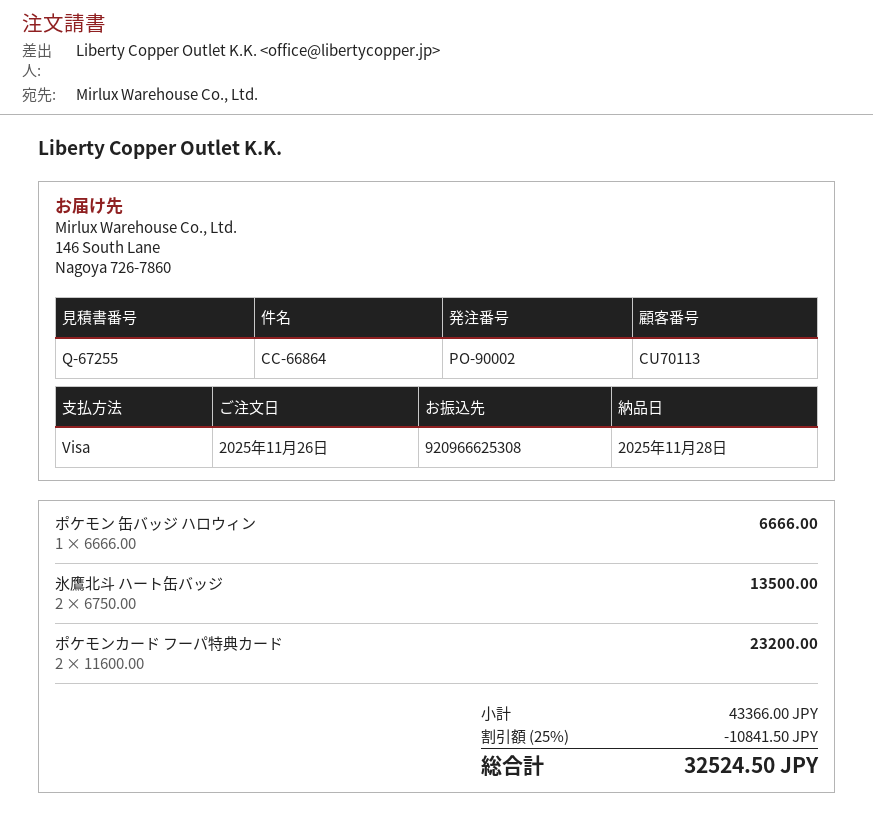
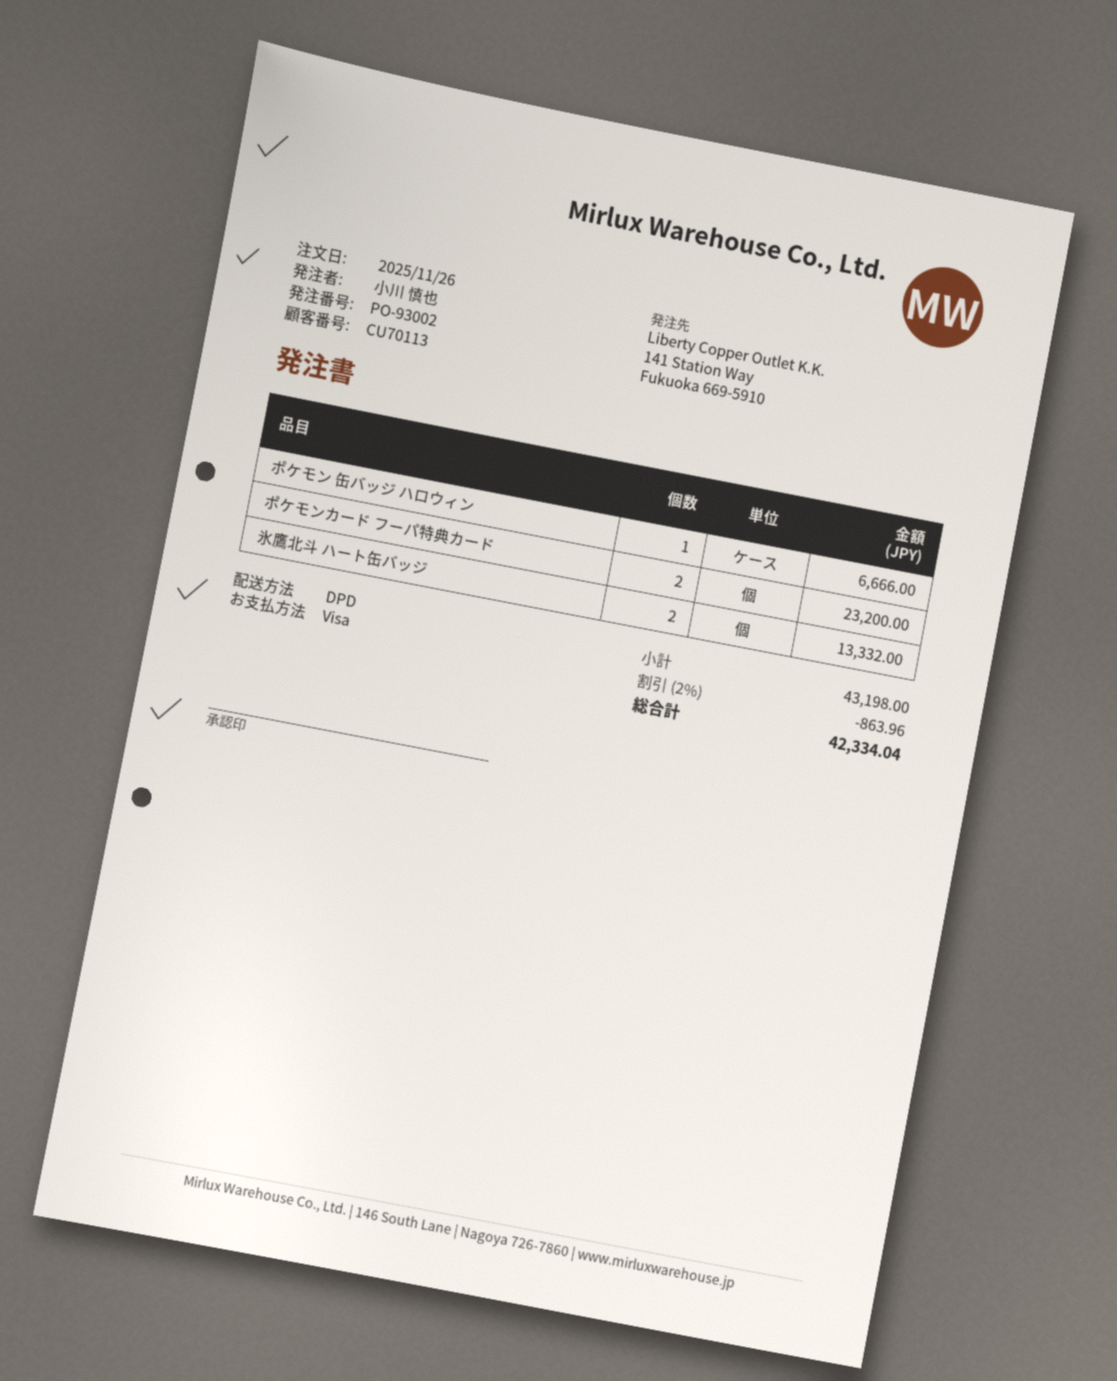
order number: PO-90002 -> PO-93002
氷鷹北斗 ハート缶バッジ: 2 for 13500.00 -> 2 for 13332.00
subtotal: 43366.00 -> 43198.00
discount: 25% = 10841.50 -> 2% = 863.96
total: 32524.50 -> 42334.04

